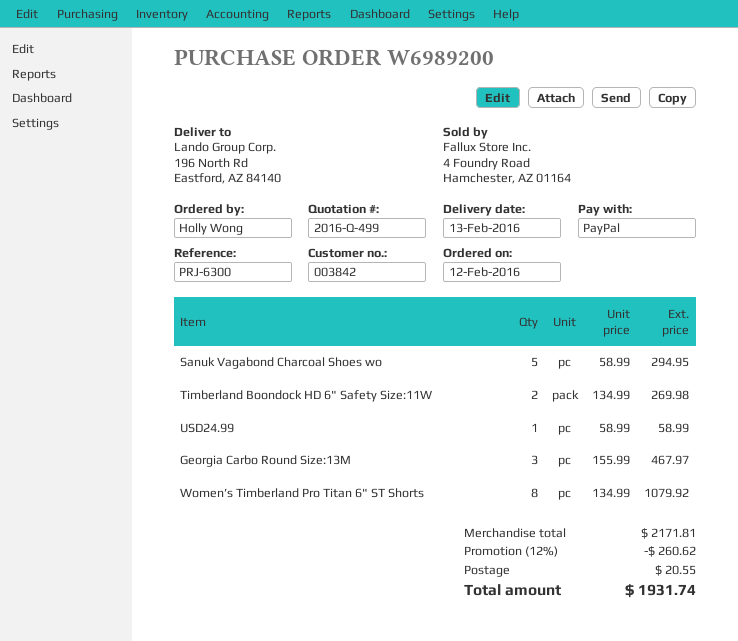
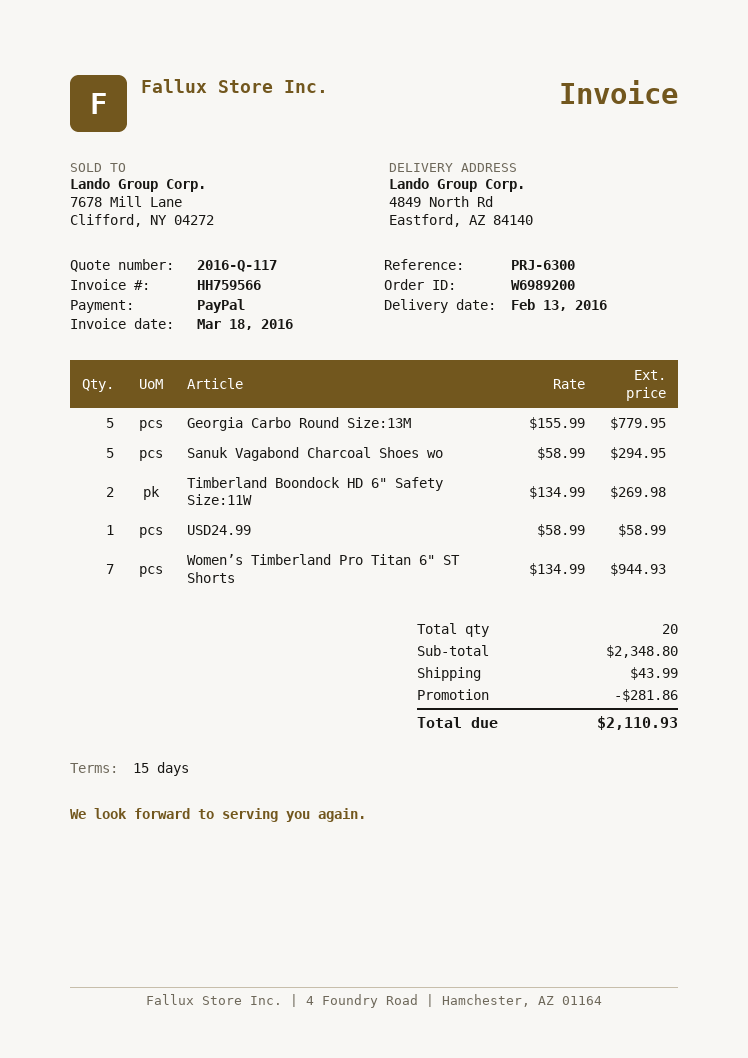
quote number: 2016-Q-499 -> 2016-Q-117
ship to: 196 North Rd, Eastford, AZ 84140 -> 4849 North Rd, Eastford, AZ 84140
Georgia Carbo Round Size:13M: 3 x 155.99 = 467.97 -> 5 x 155.99 = 779.95
Women’s Timberland Pro Titan 6" ST Shorts: 8 x 134.99 = 1079.92 -> 7 x 134.99 = 944.93
subtotal: 2171.81 -> 2348.80
discount: 260.62 -> 281.86
shipping: 20.55 -> 43.99
total: 1931.74 -> 2110.93

